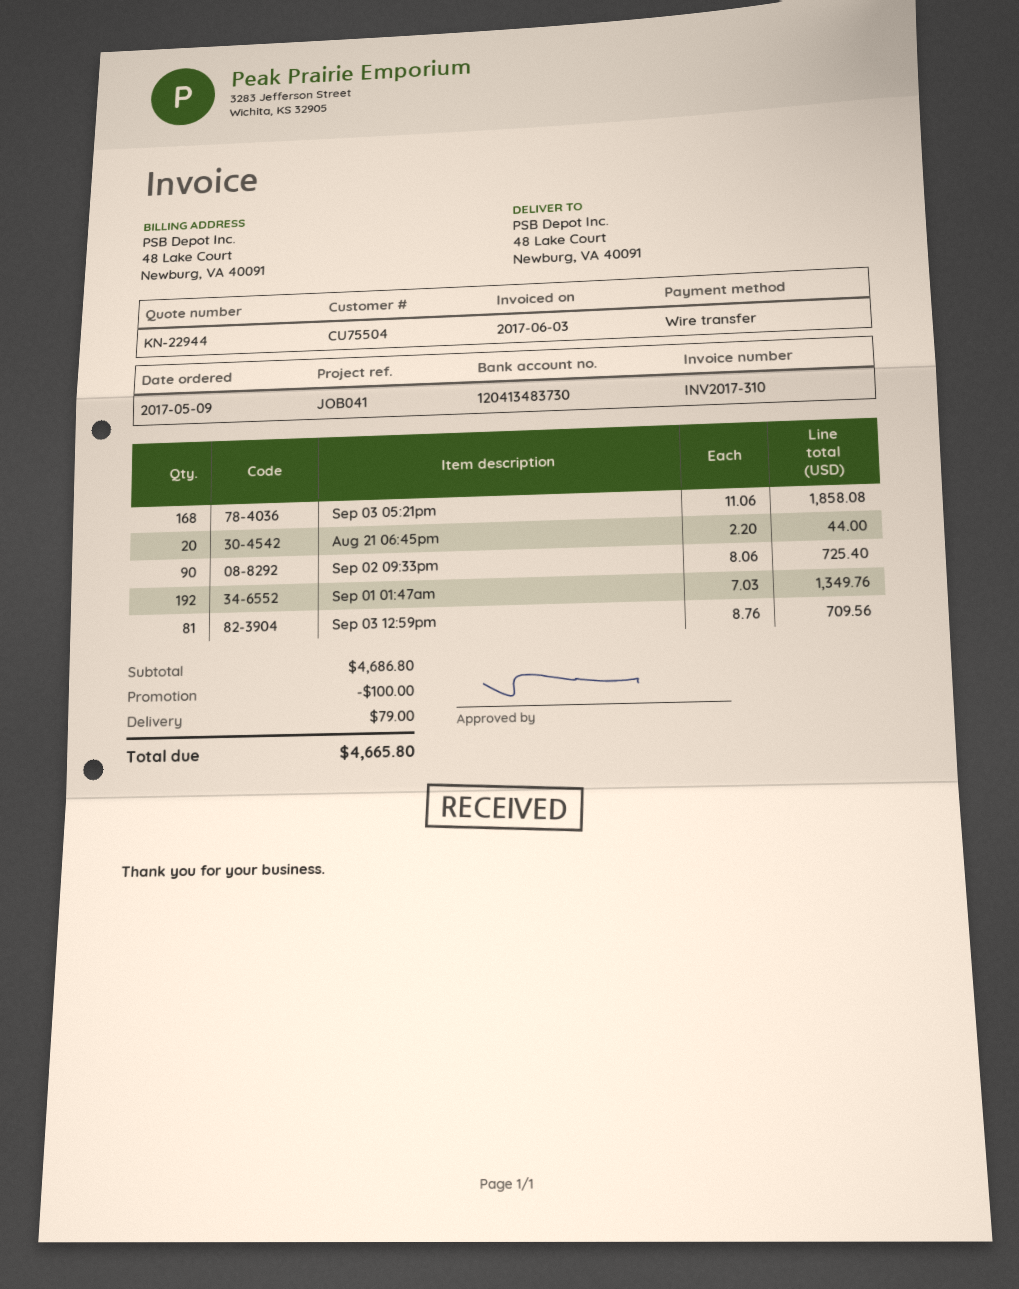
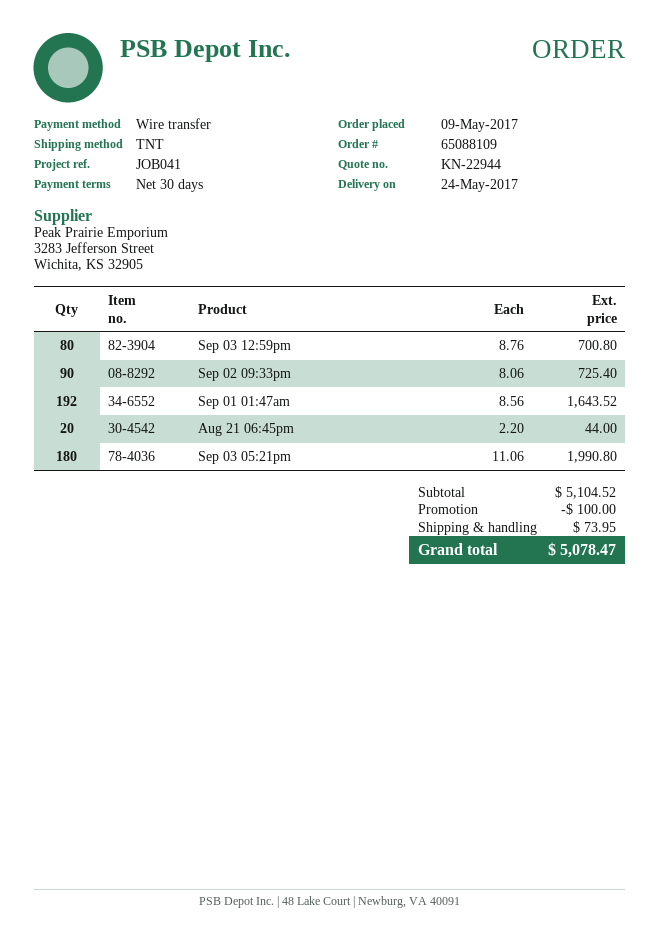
Sep 03 05:21pm: 168 x 11.06 = 1858.08 -> 180 x 11.06 = 1990.80
Sep 01 01:47am: 192 x 7.03 = 1349.76 -> 192 x 8.56 = 1643.52
Sep 03 12:59pm: 81 x 8.76 = 709.56 -> 80 x 8.76 = 700.80
subtotal: 4686.80 -> 5104.52
shipping: 79.00 -> 73.95
total: 4665.80 -> 5078.47

